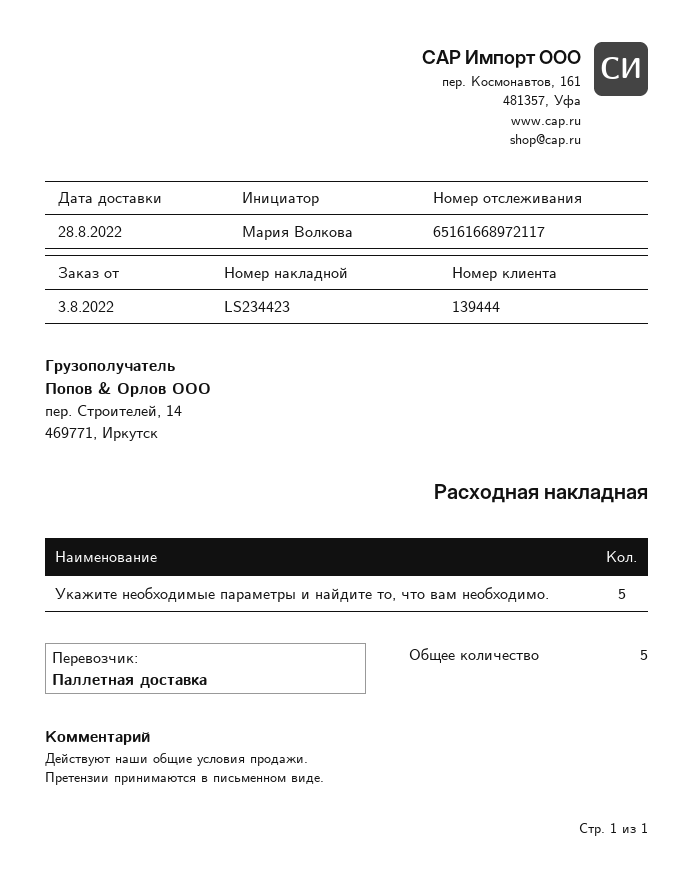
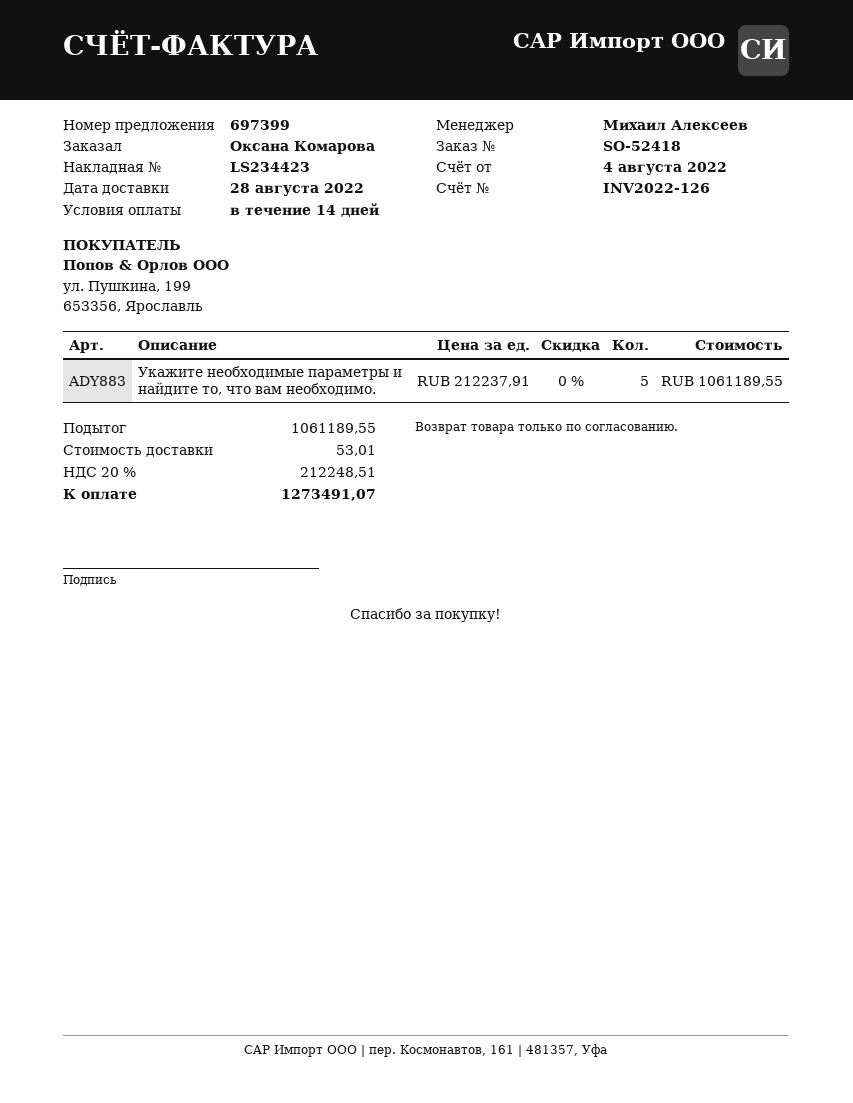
ordered by: Мария Волкова -> Оксана Комарова

